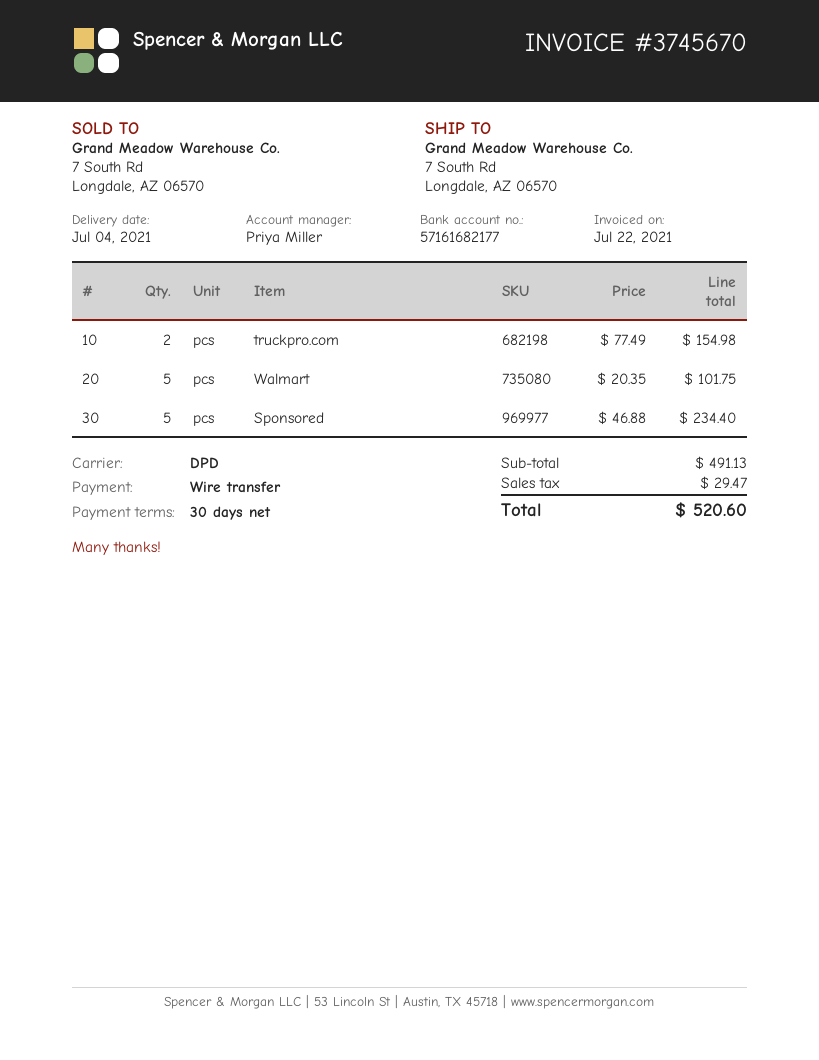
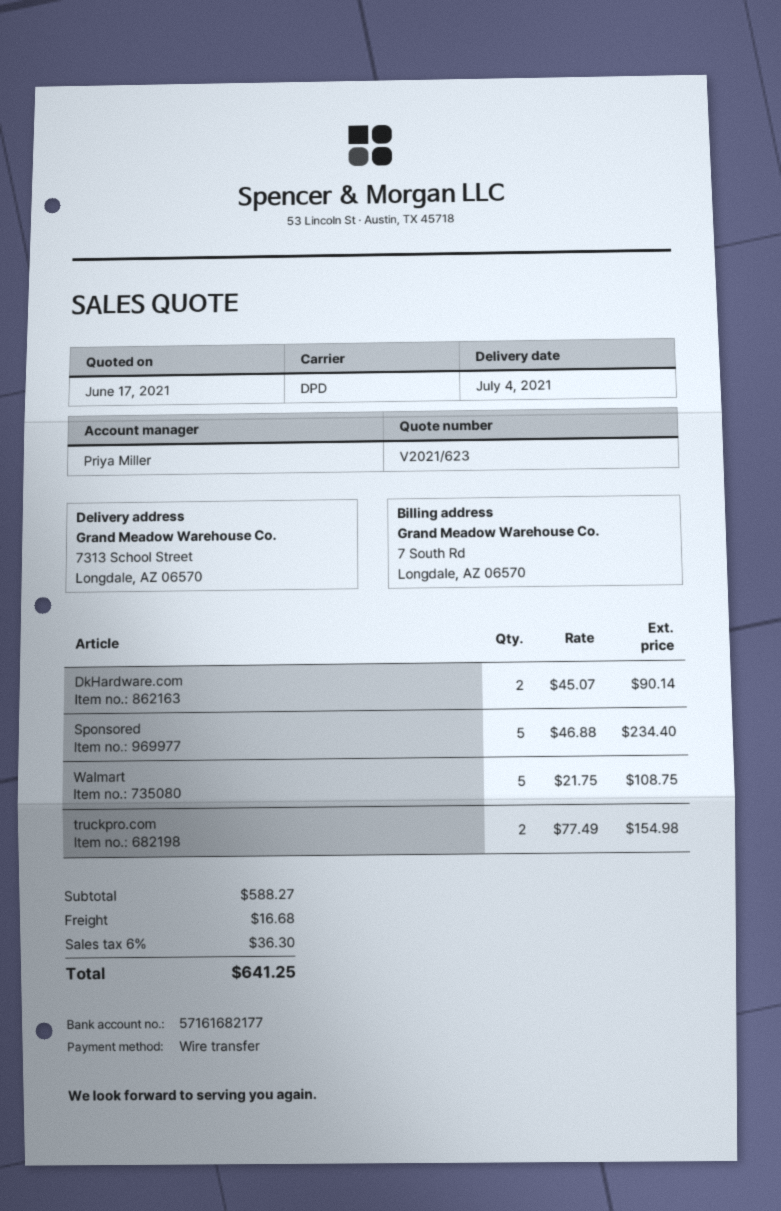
ship to: 7 South Rd, Longdale, AZ 06570 -> 7313 School Street, Longdale, AZ 06570
Walmart: 5 x 20.35 = 101.75 -> 5 x 21.75 = 108.75
DkHardware.com: none -> 2 x 45.07 = 90.14
subtotal: 491.13 -> 588.27
shipping: none -> 16.68
tax: 29.47 -> 36.30
total: 520.60 -> 641.25

